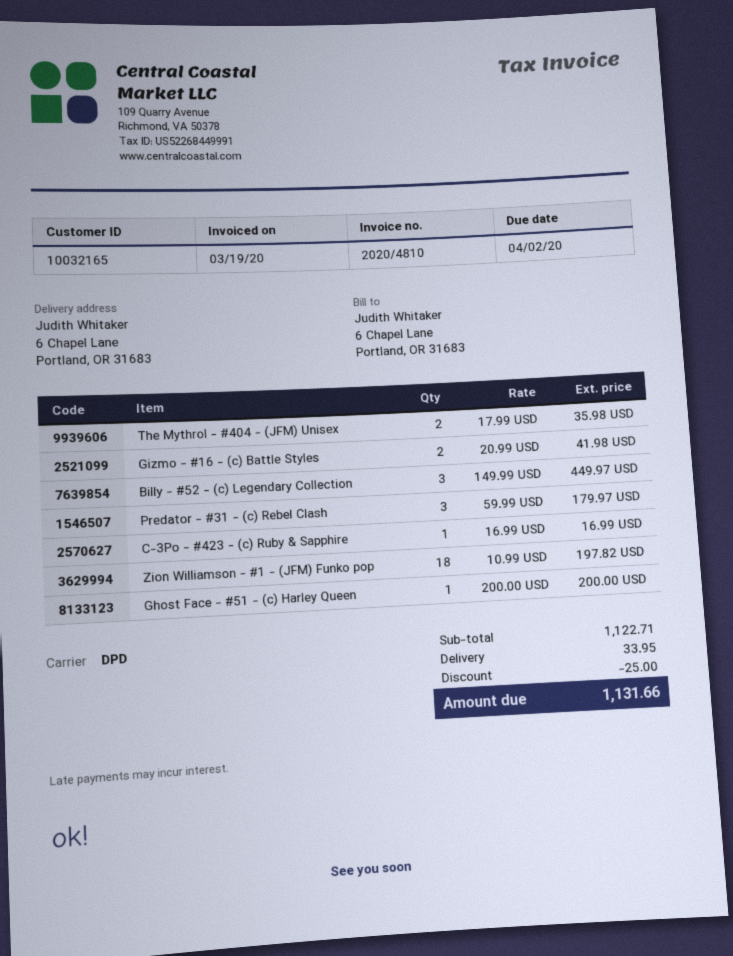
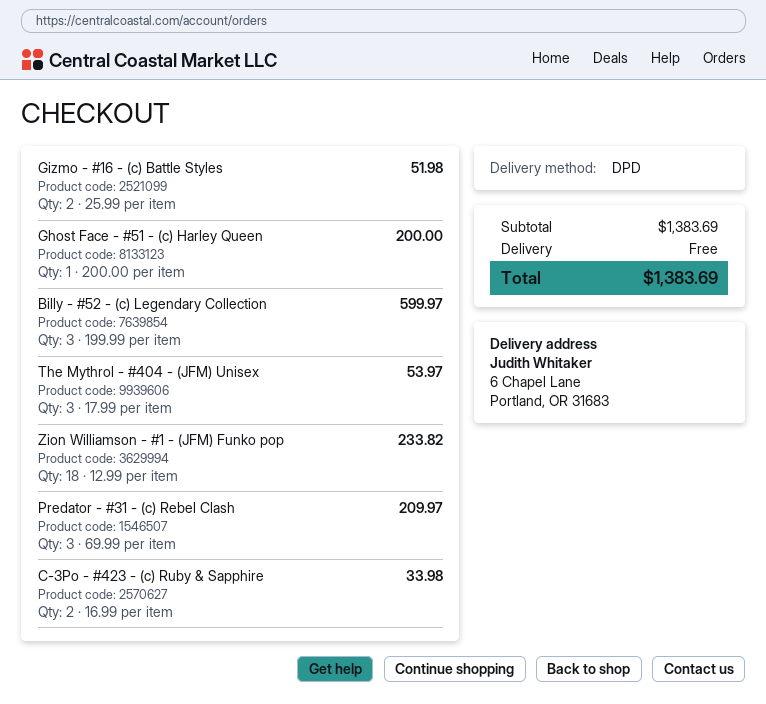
The Mythrol - #404 - (JFM) Unisex: 2 x 17.99 = 35.98 -> 3 x 17.99 = 53.97
Gizmo - #16 - (c) Battle Styles: 2 x 20.99 = 41.98 -> 2 x 25.99 = 51.98
Billy - #52 - (c) Legendary Collection: 3 x 149.99 = 449.97 -> 3 x 199.99 = 599.97
Predator - #31 - (c) Rebel Clash: 3 x 59.99 = 179.97 -> 3 x 69.99 = 209.97
C-3Po - #423 - (c) Ruby & Sapphire: 1 x 16.99 = 16.99 -> 2 x 16.99 = 33.98
Zion Williamson - #1 - (JFM) Funko pop: 18 x 10.99 = 197.82 -> 18 x 12.99 = 233.82
subtotal: 1122.71 -> 1383.69
discount: 25.00 -> none
shipping: 33.95 -> 0.00
total: 1131.66 -> 1383.69

